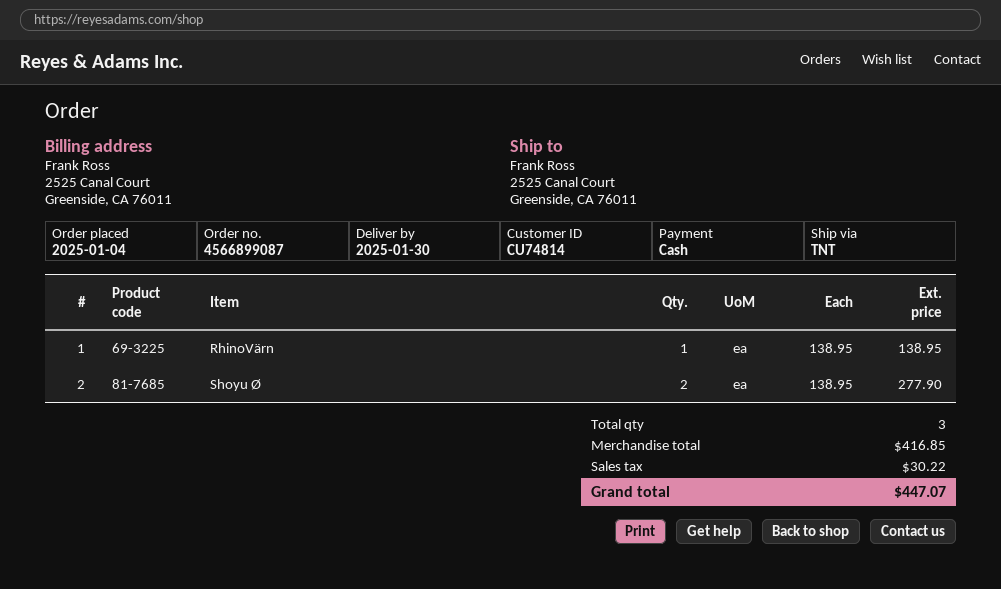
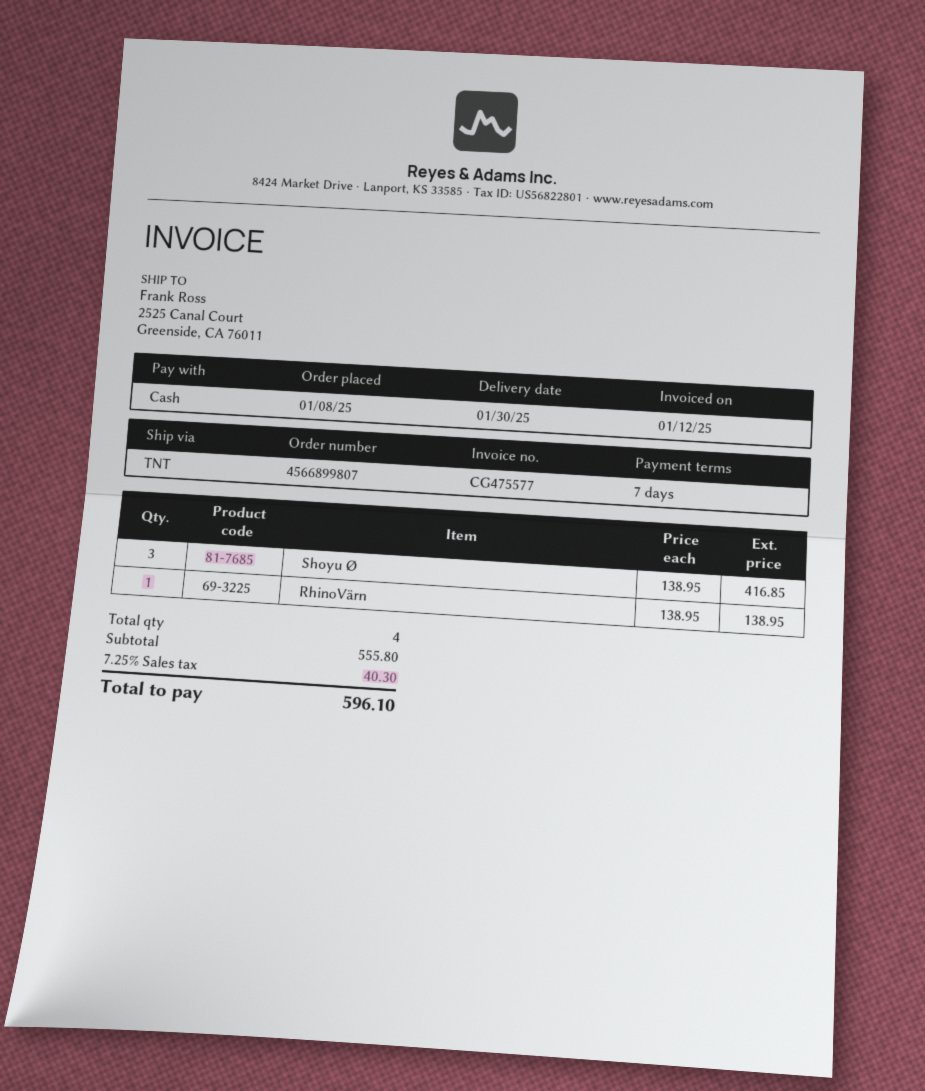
order number: 4566899087 -> 4566899807
order date: 2025-01-04 -> 2025-01-08
Shoyu Ø: 2 x 138.95 = 277.90 -> 3 x 138.95 = 416.85
total quantity: 3 -> 4
subtotal: 416.85 -> 555.80
tax: 30.22 -> 40.30
total: 447.07 -> 596.10

